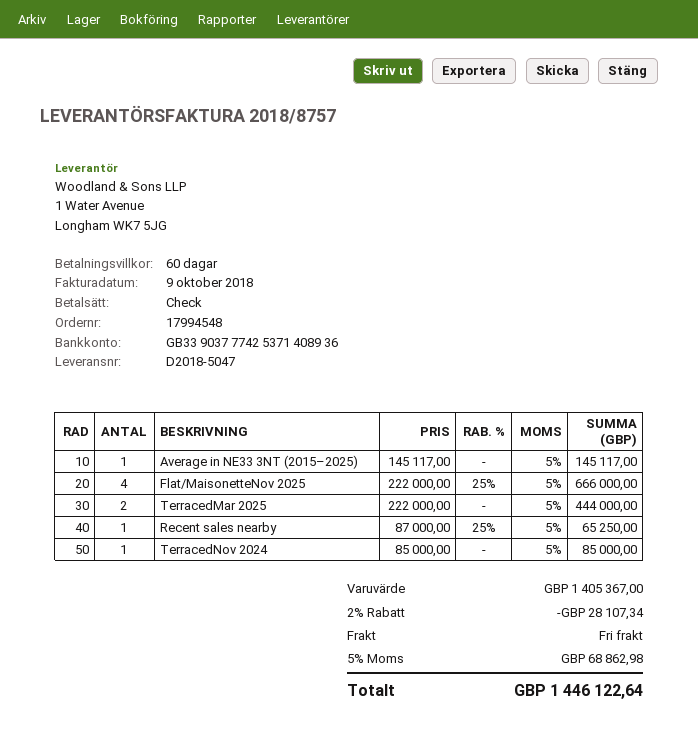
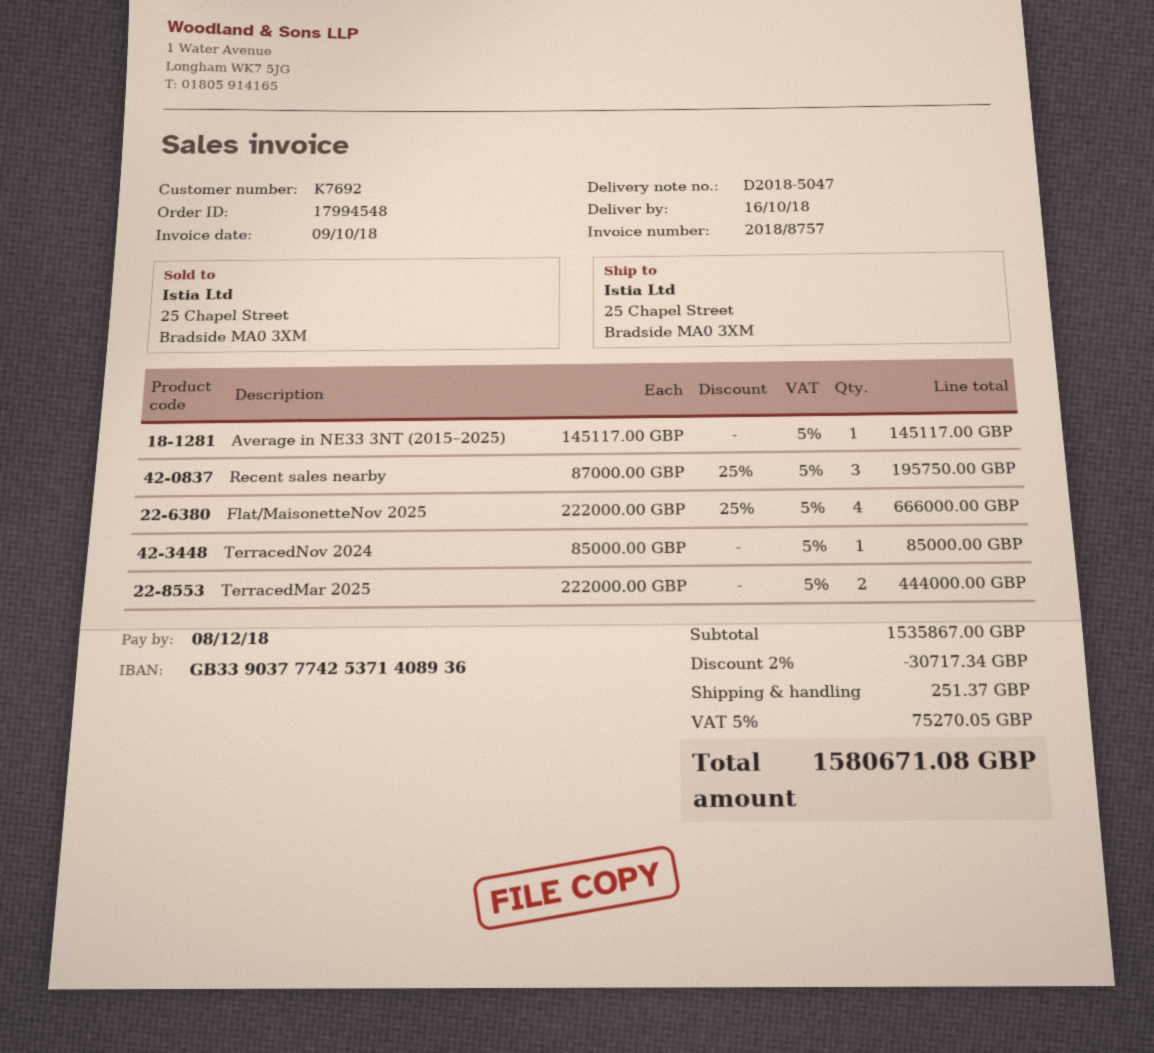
Recent sales nearby: 1 x 87000.00 - 25% = 65250.00 -> 3 x 87000.00 - 25% = 195750.00
subtotal: 1405367.00 -> 1535867.00
discount: 2% = 28107.34 -> 2% = 30717.34
shipping: 0.00 -> 251.37
tax: 5% = 68862.98 -> 5% = 75270.05
total: 1446122.64 -> 1580671.08

